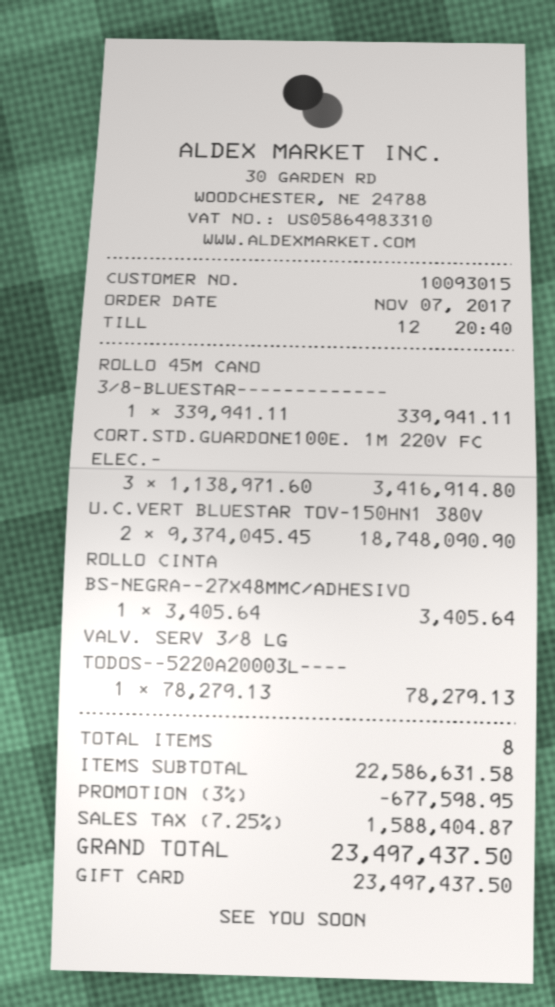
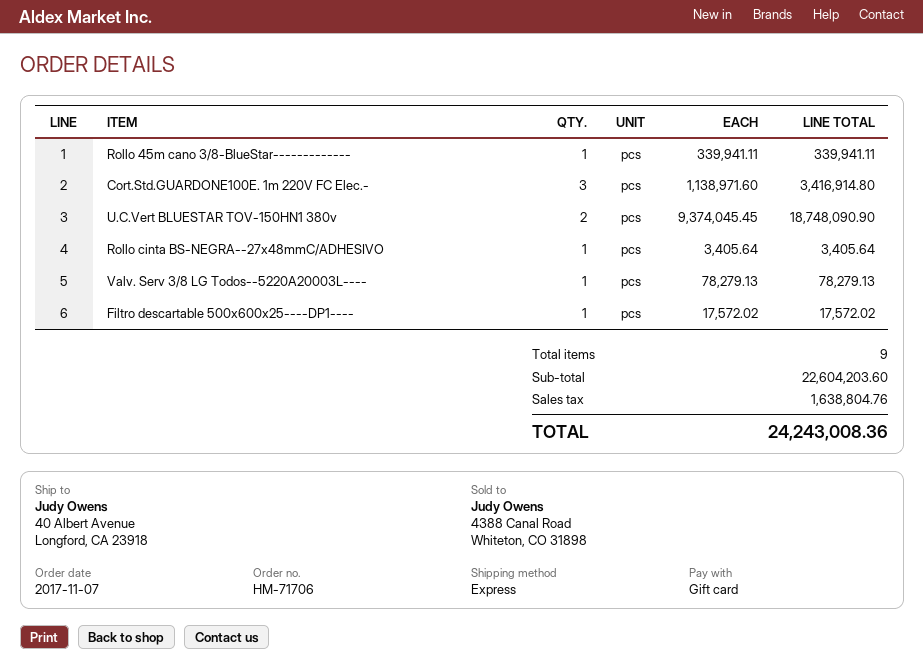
Filtro descartable 500x600x25----DP1----: none -> 1 x 17572.02 = 17572.02
total quantity: 8 -> 9
subtotal: 22586631.58 -> 22604203.60
discount: 3% = 677598.95 -> none
tax: 1588404.87 -> 1638804.76
total: 23497437.50 -> 24243008.36

